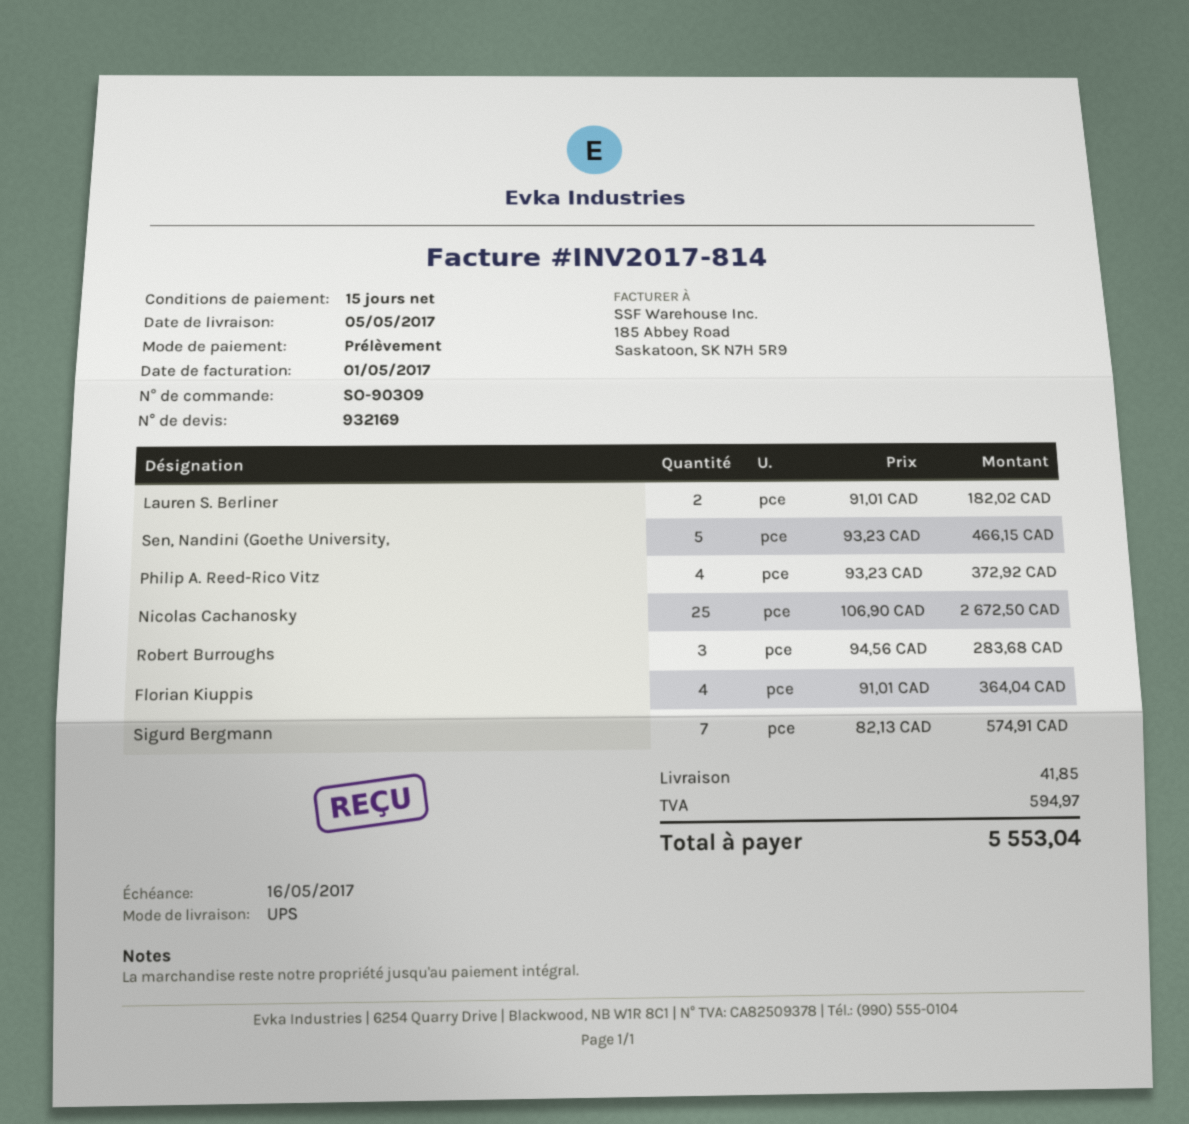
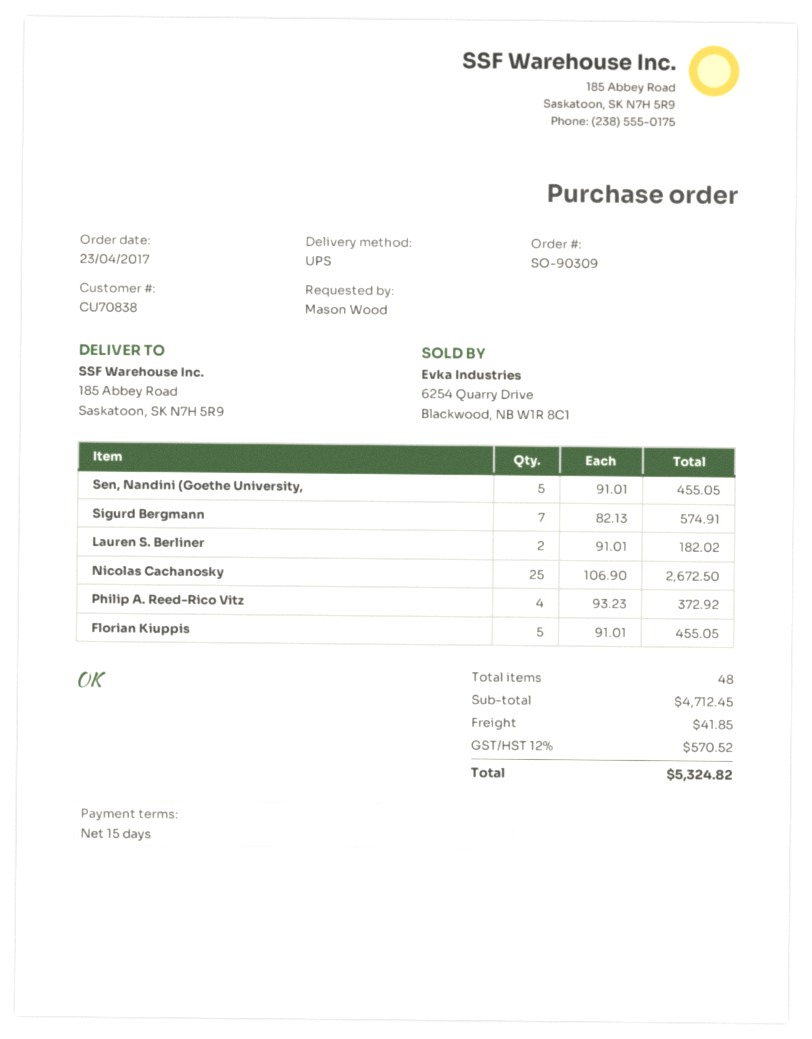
Sen, Nandini (Goethe University,: 5 x 93.23 = 466.15 -> 5 x 91.01 = 455.05
Robert Burroughs: 3 x 94.56 = 283.68 -> none
Florian Kiuppis: 4 x 91.01 = 364.04 -> 5 x 91.01 = 455.05
tax: 594.97 -> 570.52
total: 5553.04 -> 5324.82

